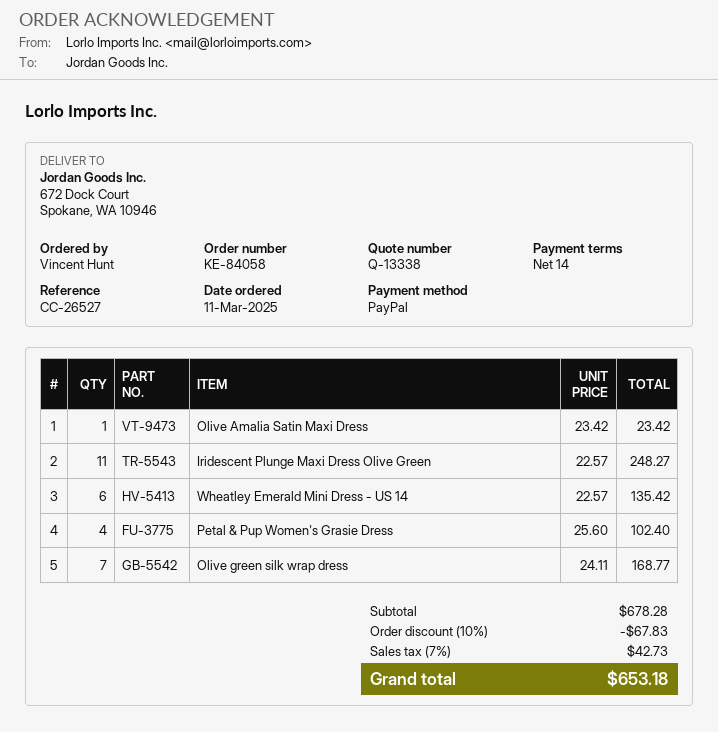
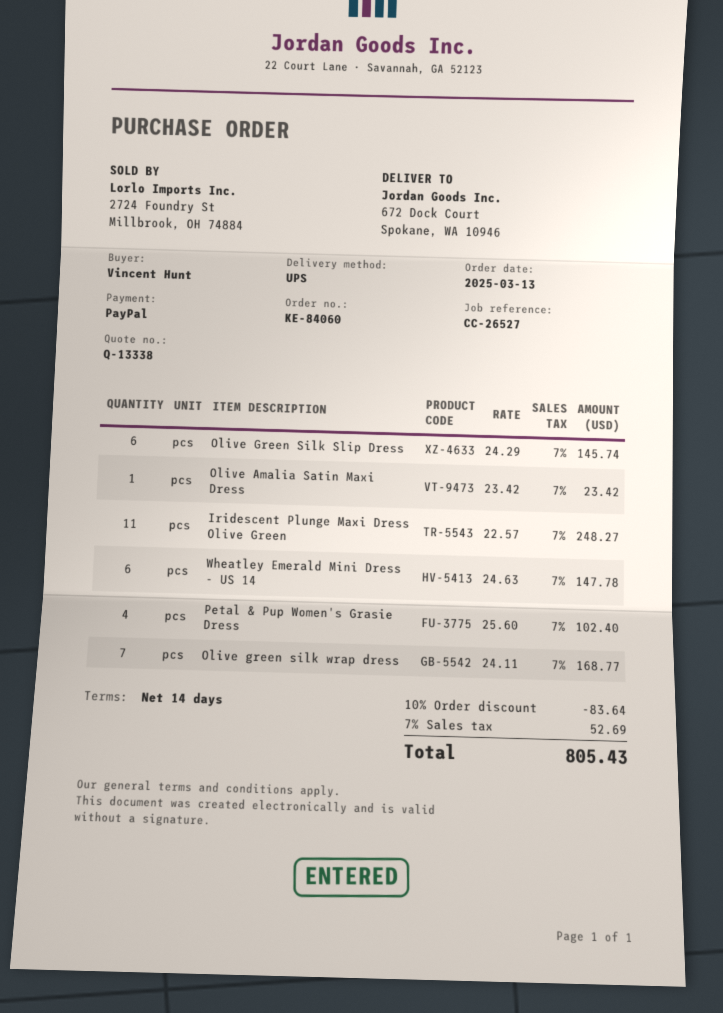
order number: KE-84058 -> KE-84060
order date: 2025-03-11 -> 2025-03-13
Wheatley Emerald Mini Dress - US 14: 6 x 22.57 = 135.42 -> 6 x 24.63 = 147.78
Olive Green Silk Slip Dress: none -> 6 x 24.29 = 145.74
discount: 10% = 67.83 -> 10% = 83.64
tax: 7% = 42.73 -> 7% = 52.69
total: 653.18 -> 805.43

